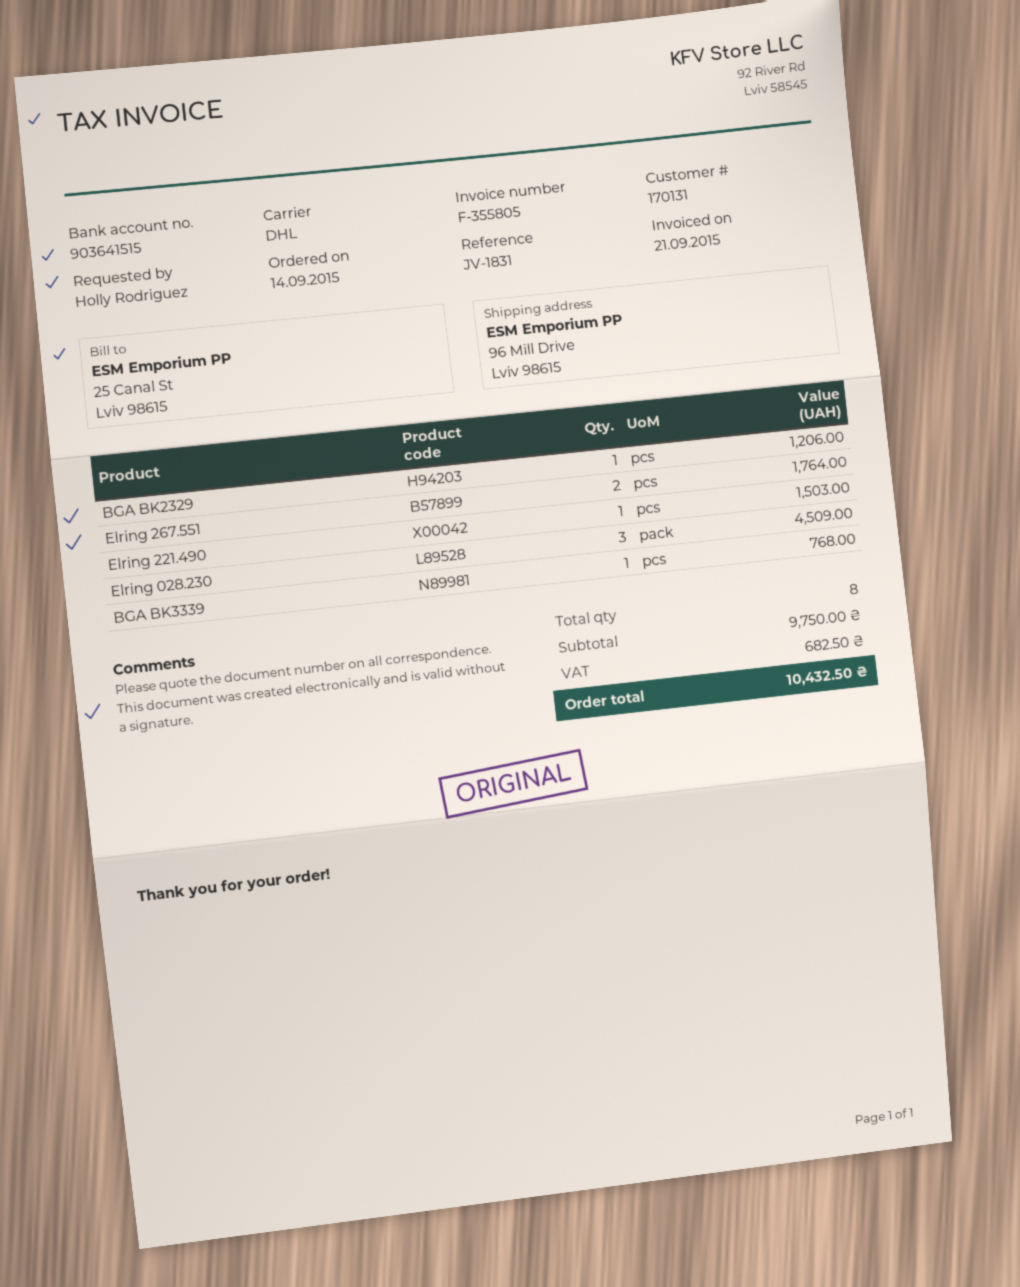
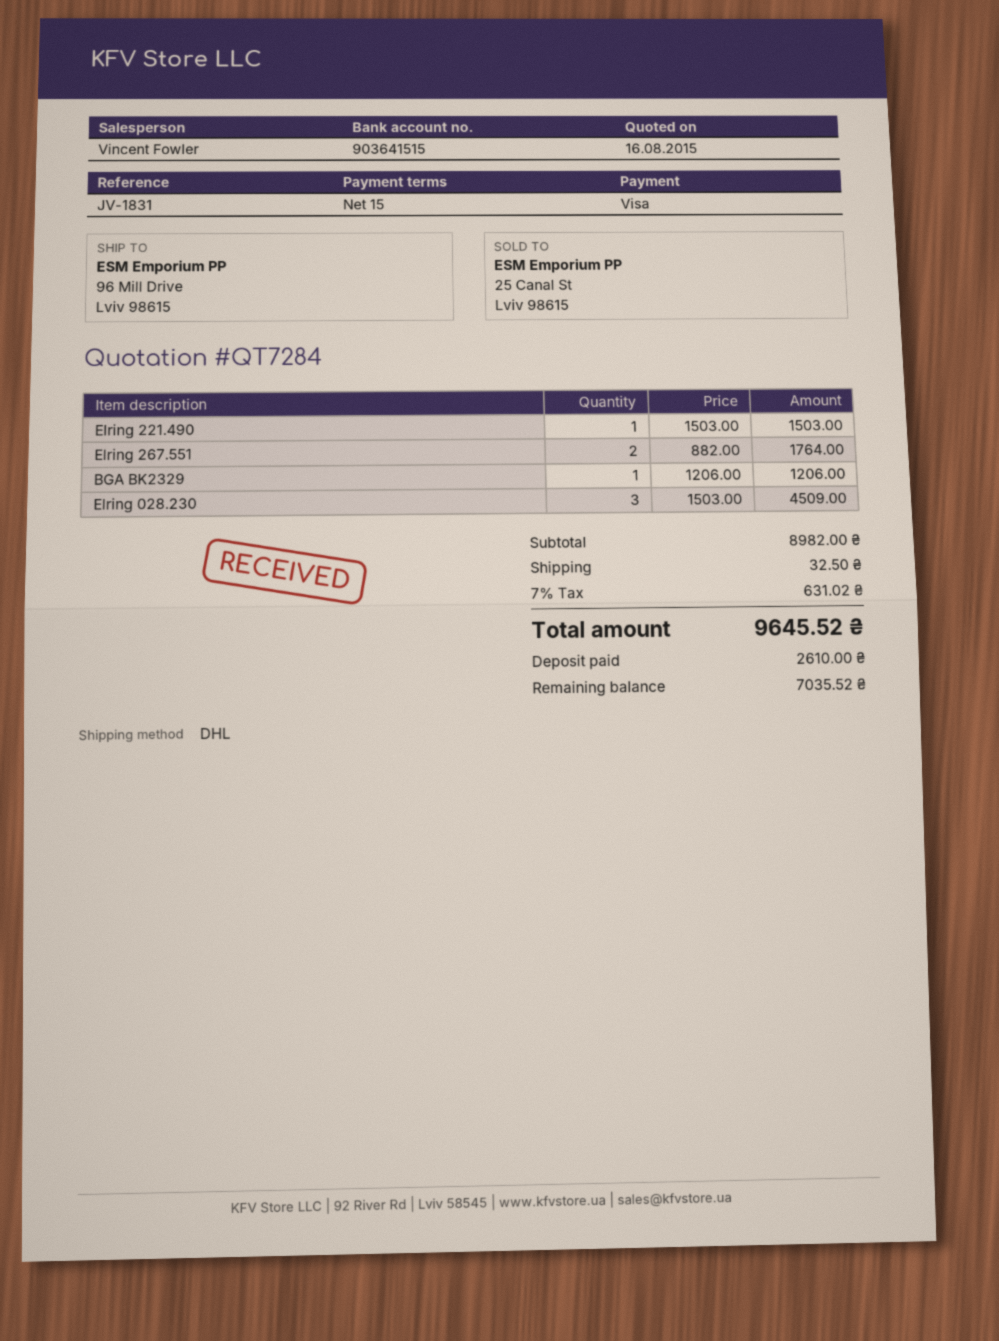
BGA BK3339: 1 for 768.00 -> none
subtotal: 9750.00 -> 8982.00
shipping: none -> 32.50
tax: 682.50 -> 631.02
total: 10432.50 -> 9645.52

